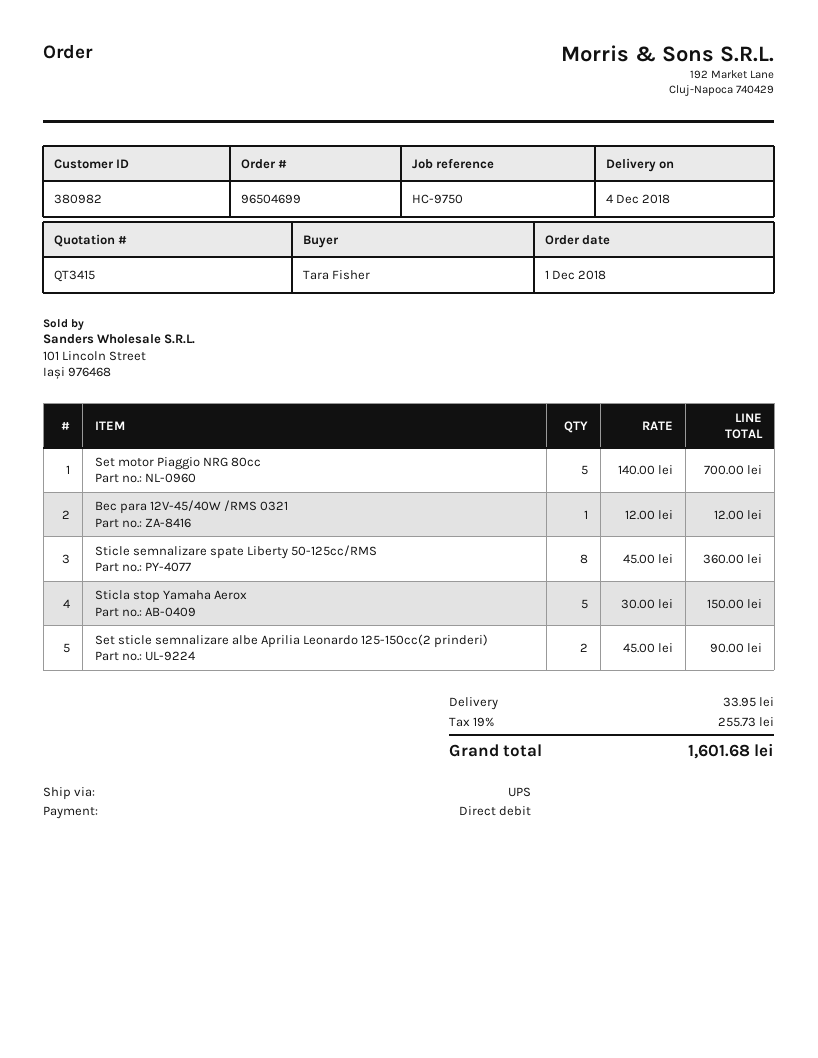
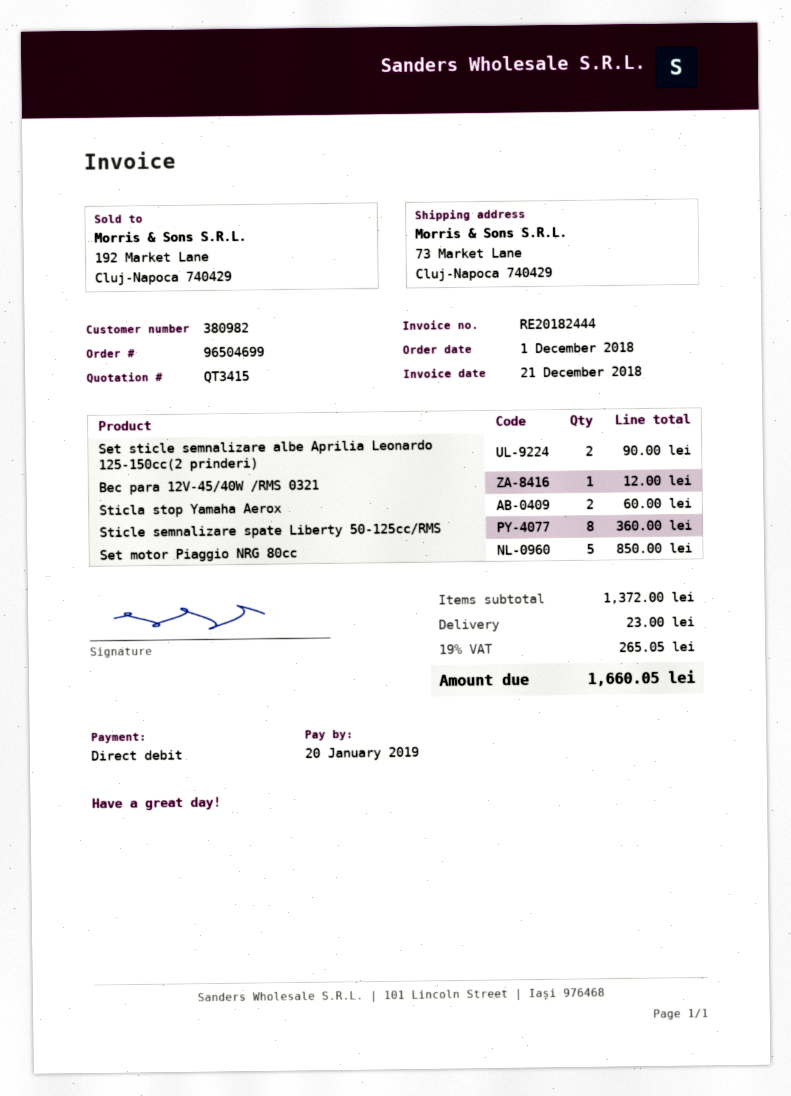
Set motor Piaggio NRG 80cc: 5 for 700.00 -> 5 for 850.00
Sticla stop Yamaha Aerox: 5 for 150.00 -> 2 for 60.00
shipping: 33.95 -> 23.00
tax: 19% = 255.73 -> 19% = 265.05
total: 1601.68 -> 1660.05

